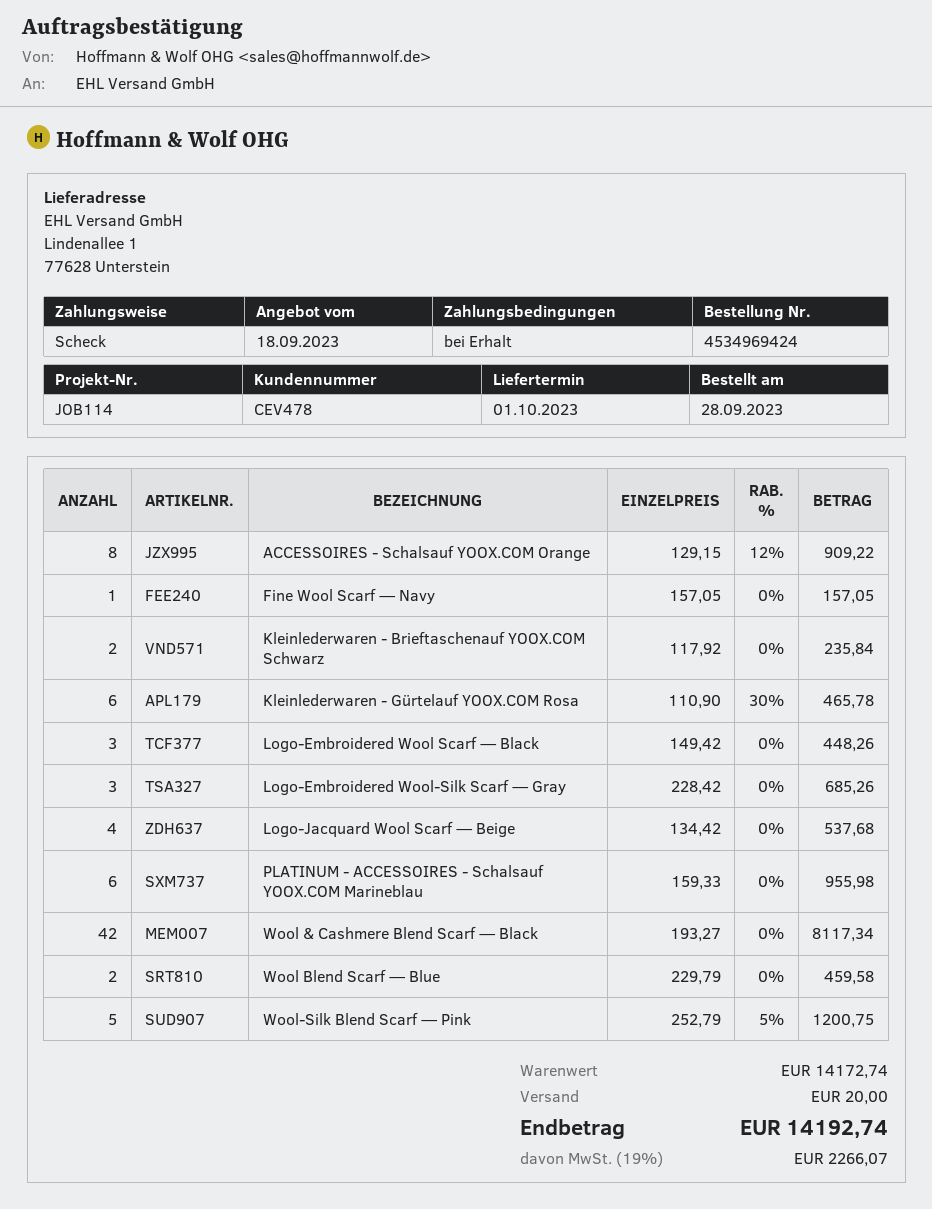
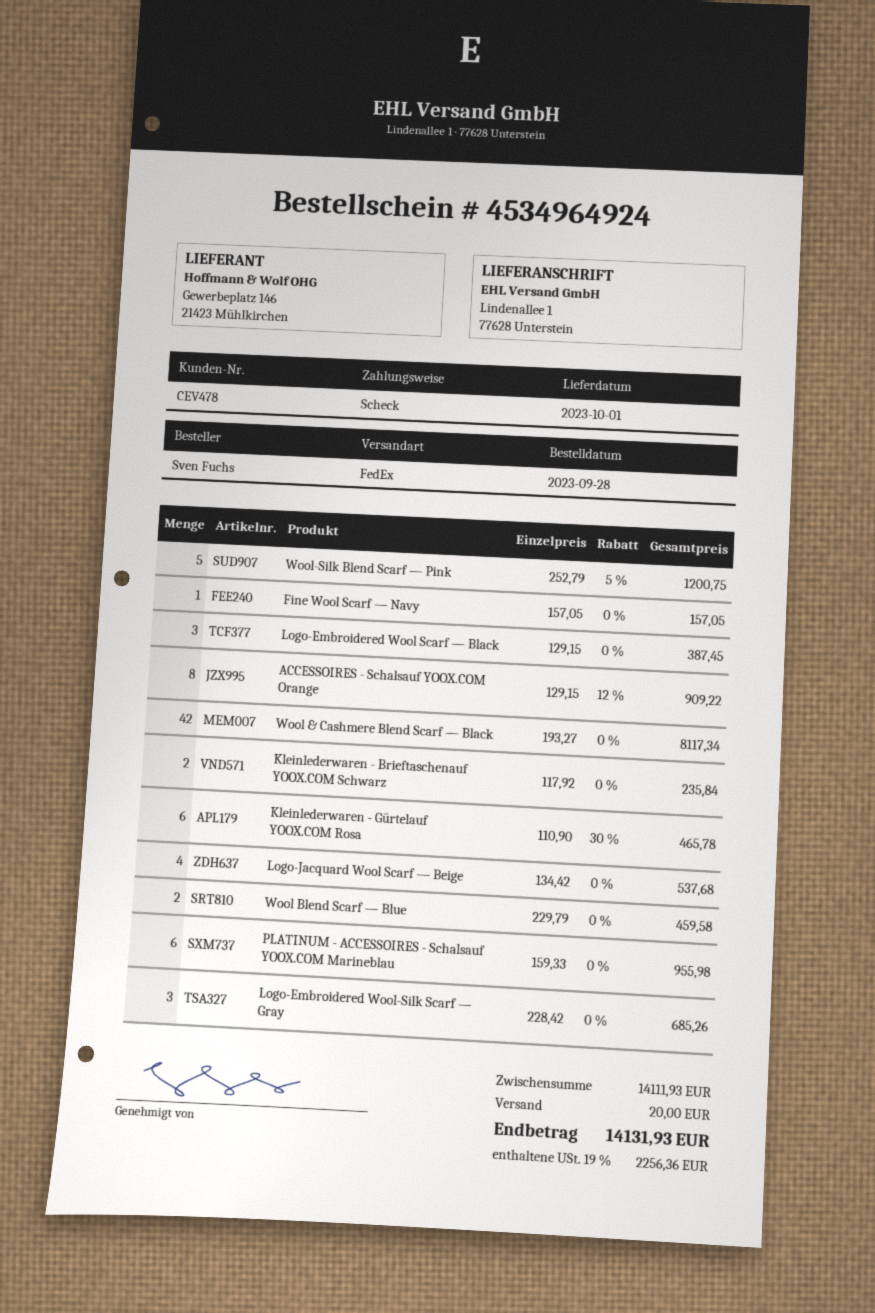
order number: 4534969424 -> 4534964924
Logo-Embroidered Wool Scarf — Black: 3 x 149.42 = 448.26 -> 3 x 129.15 = 387.45
subtotal: 14172.74 -> 14111.93
tax: 19% = 2266.07 -> 19% = 2256.36
total: 14192.74 -> 14131.93

